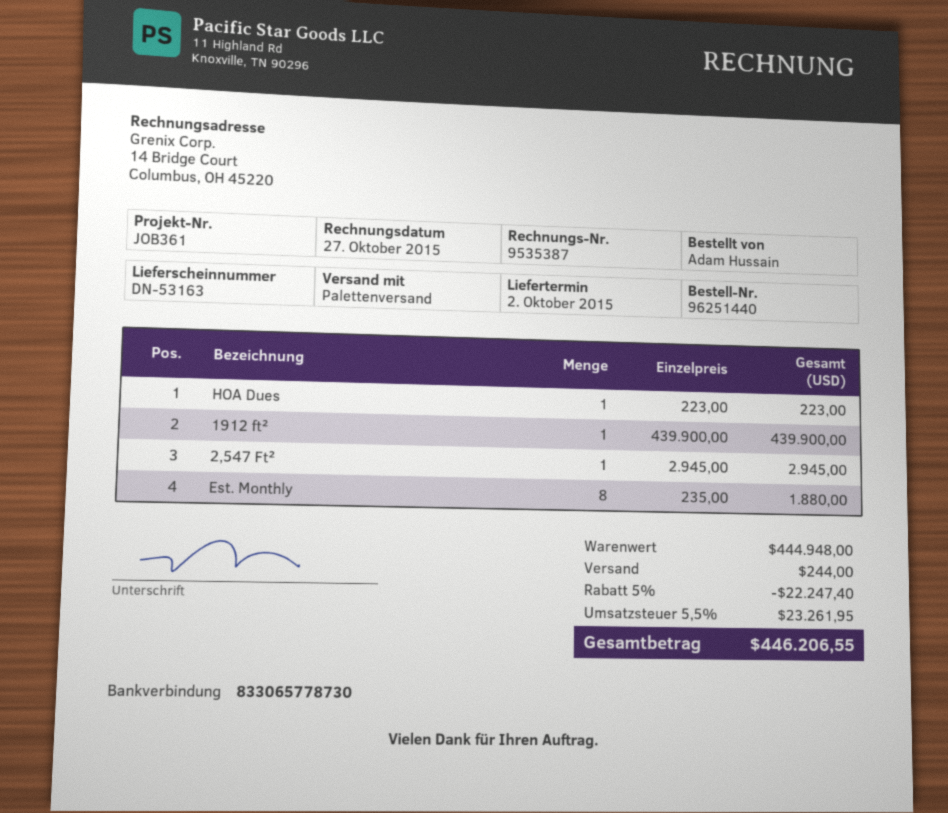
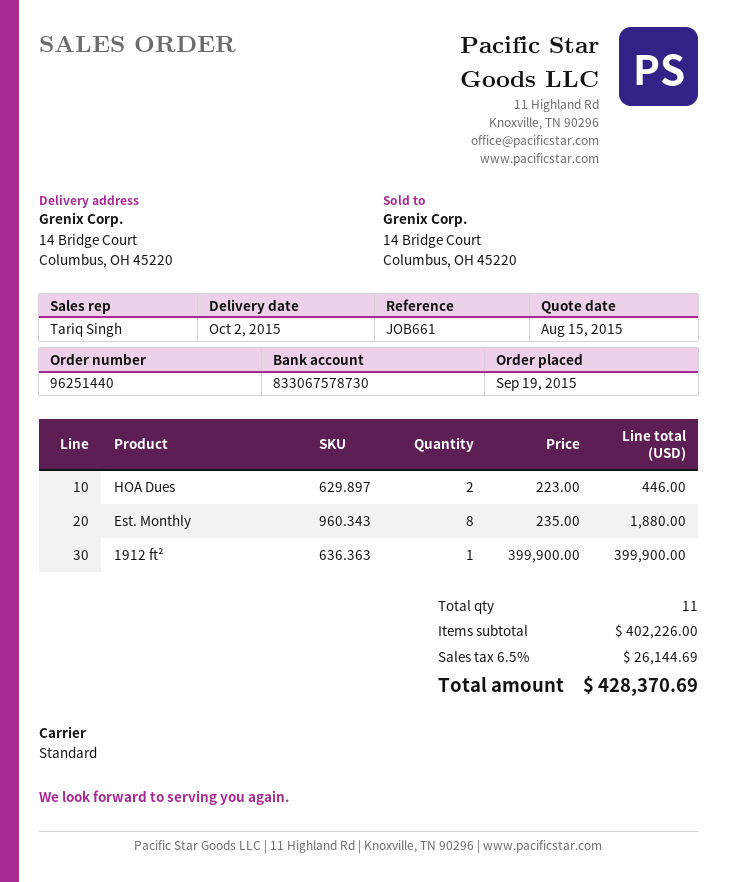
reference: JOB361 -> JOB661
bank account: 833065778730 -> 833067578730
shipping method: pallet freight -> standard
HOA Dues: 1 x 223.00 = 223.00 -> 2 x 223.00 = 446.00
1912 ft²: 1 x 439900.00 = 439900.00 -> 1 x 399900.00 = 399900.00
2,547 Ft²: 1 x 2945.00 = 2945.00 -> none
subtotal: 444948.00 -> 402226.00
discount: 5% = 22247.40 -> none
shipping: 244.00 -> none
tax: 5.5% = 23261.95 -> 6.5% = 26144.69
total: 446206.55 -> 428370.69

